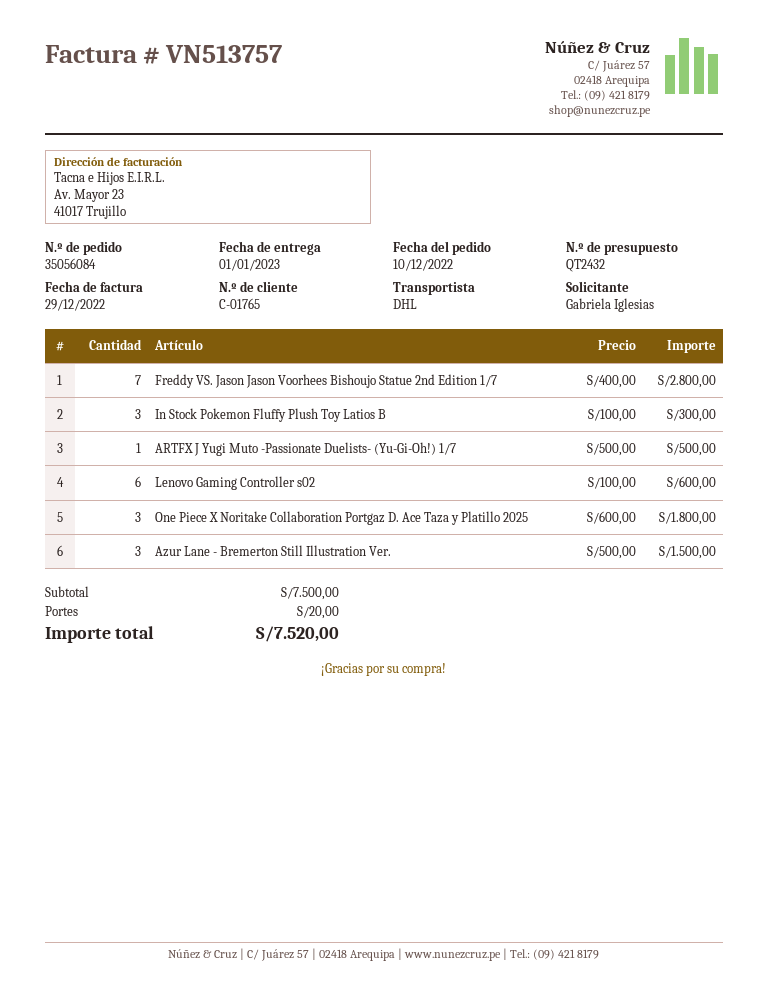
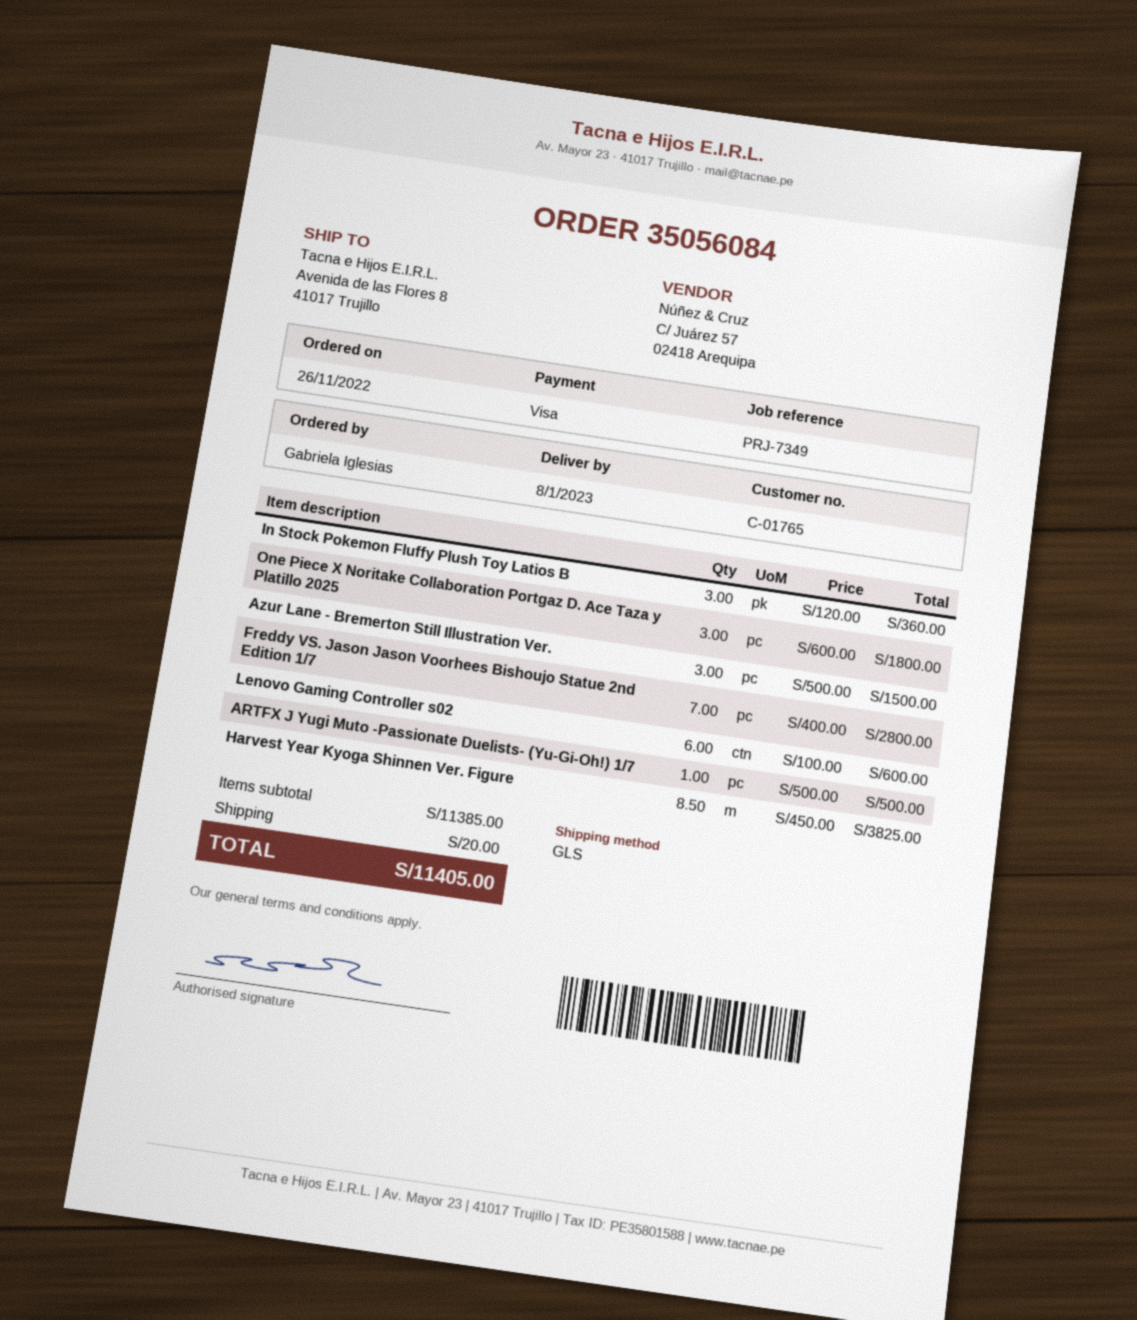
order date: 2022-12-10 -> 2022-11-26
delivery date: 2023-01-01 -> 2023-01-08
shipping method: DHL -> GLS
In Stock Pokemon Fluffy Plush Toy Latios B: 3 x 100.00 = 300.00 -> 3 x 120.00 = 360.00
Harvest Year Kyoga Shinnen Ver. Figure: none -> 8.5 x 450.00 = 3825.00
subtotal: 7500.00 -> 11385.00
total: 7520.00 -> 11405.00

